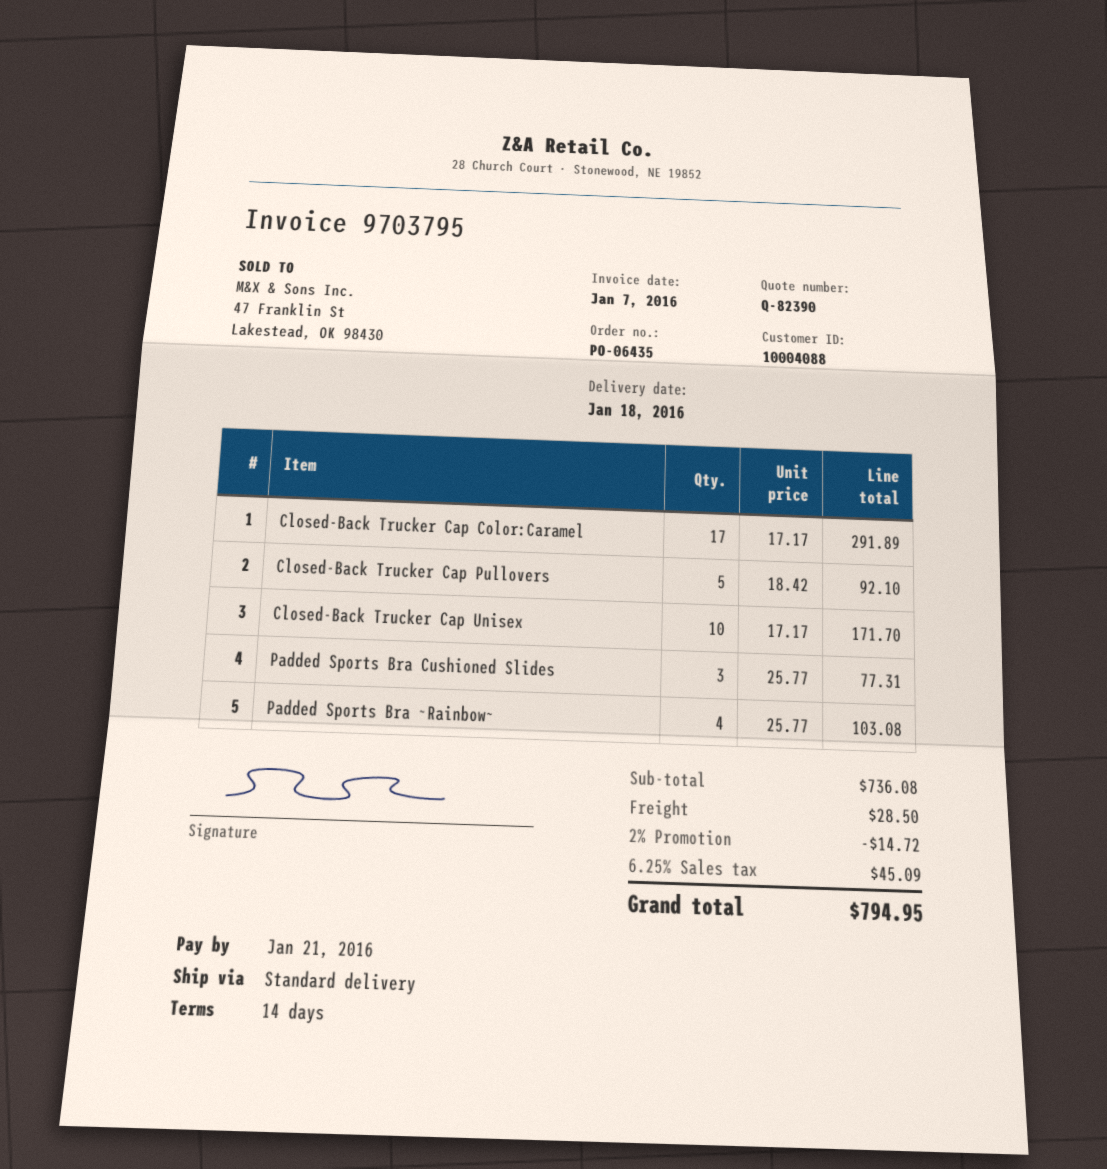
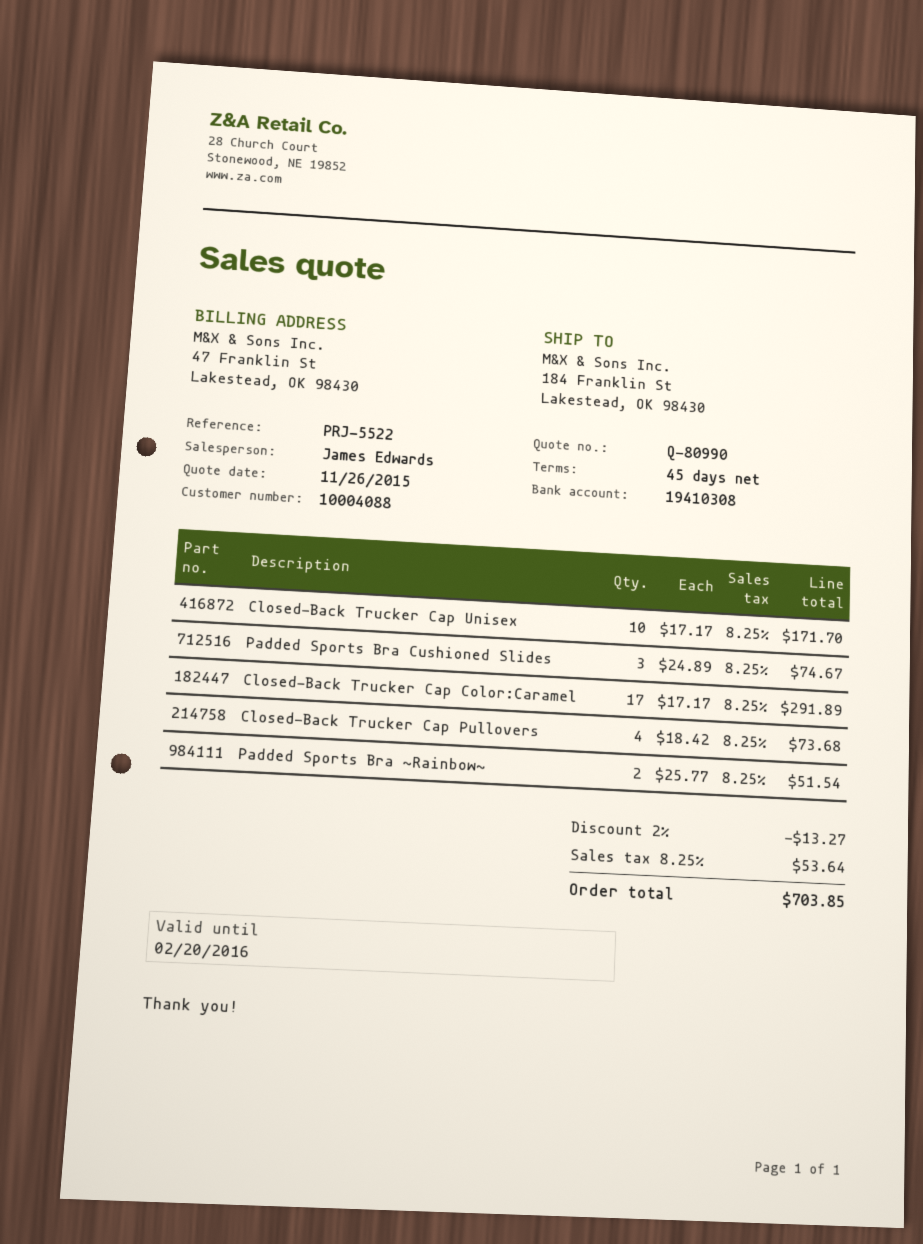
quote number: Q-82390 -> Q-80990
payment terms: 14 days -> 45 days
Closed-Back Trucker Cap Pullovers: 5 x 18.42 = 92.10 -> 4 x 18.42 = 73.68
Padded Sports Bra Cushioned Slides: 3 x 25.77 = 77.31 -> 3 x 24.89 = 74.67
Padded Sports Bra ~Rainbow~: 4 x 25.77 = 103.08 -> 2 x 25.77 = 51.54
discount: 2% = 14.72 -> 2% = 13.27
shipping: 28.50 -> none
tax: 6.25% = 45.09 -> 8.25% = 53.64
total: 794.95 -> 703.85

